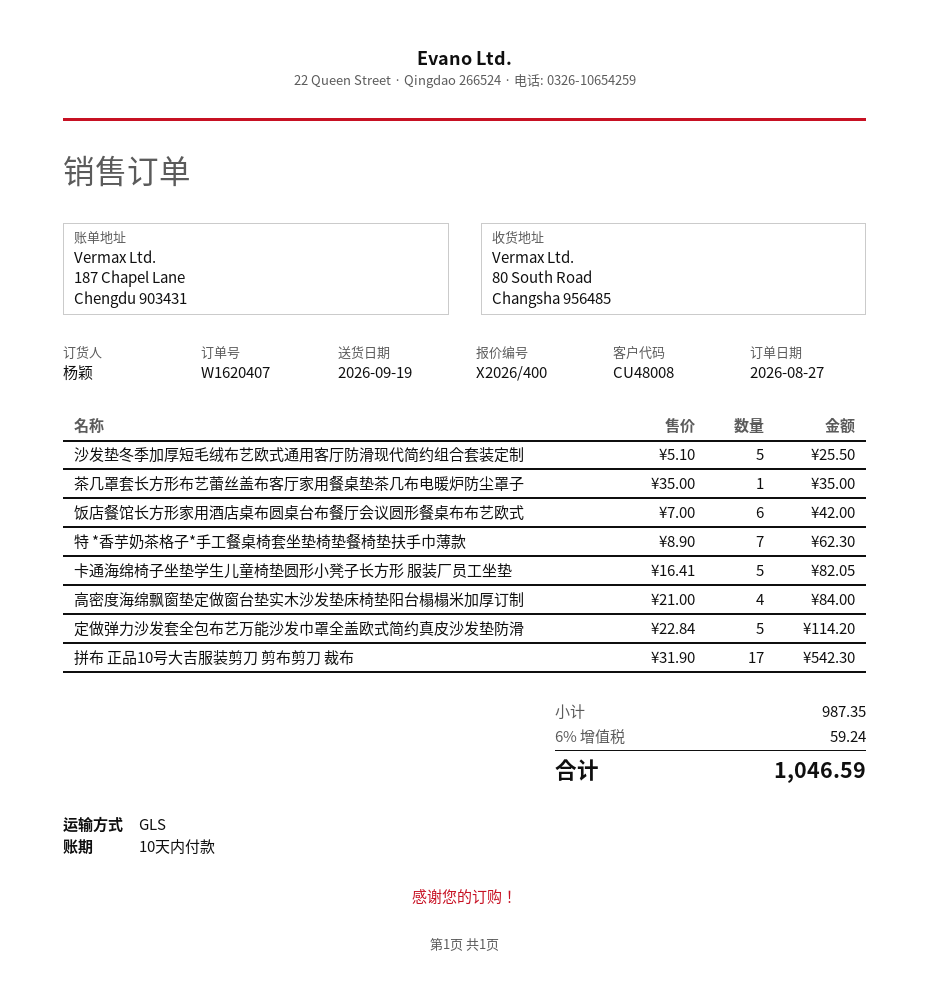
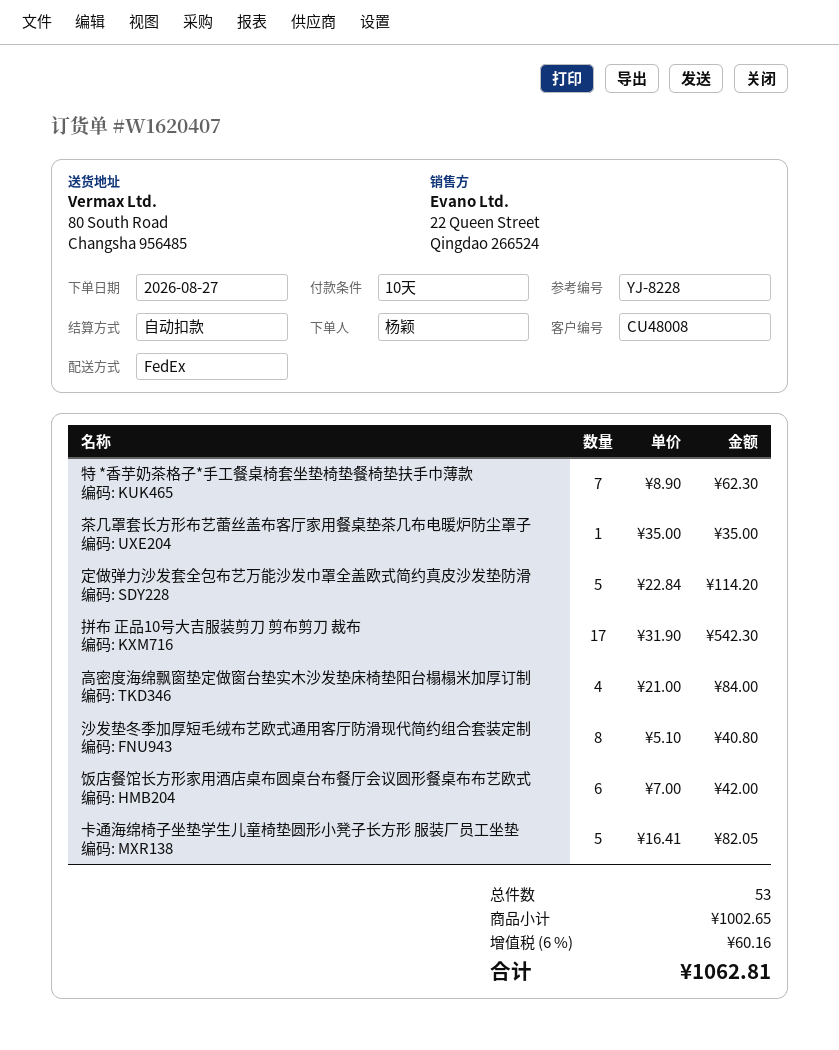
shipping method: GLS -> FedEx
沙发垫冬季加厚短毛绒布艺欧式通用客厅防滑现代简约组合套装定制: 5 x 5.10 = 25.50 -> 8 x 5.10 = 40.80
subtotal: 987.35 -> 1002.65
tax: 6% = 59.24 -> 6% = 60.16
total: 1046.59 -> 1062.81

